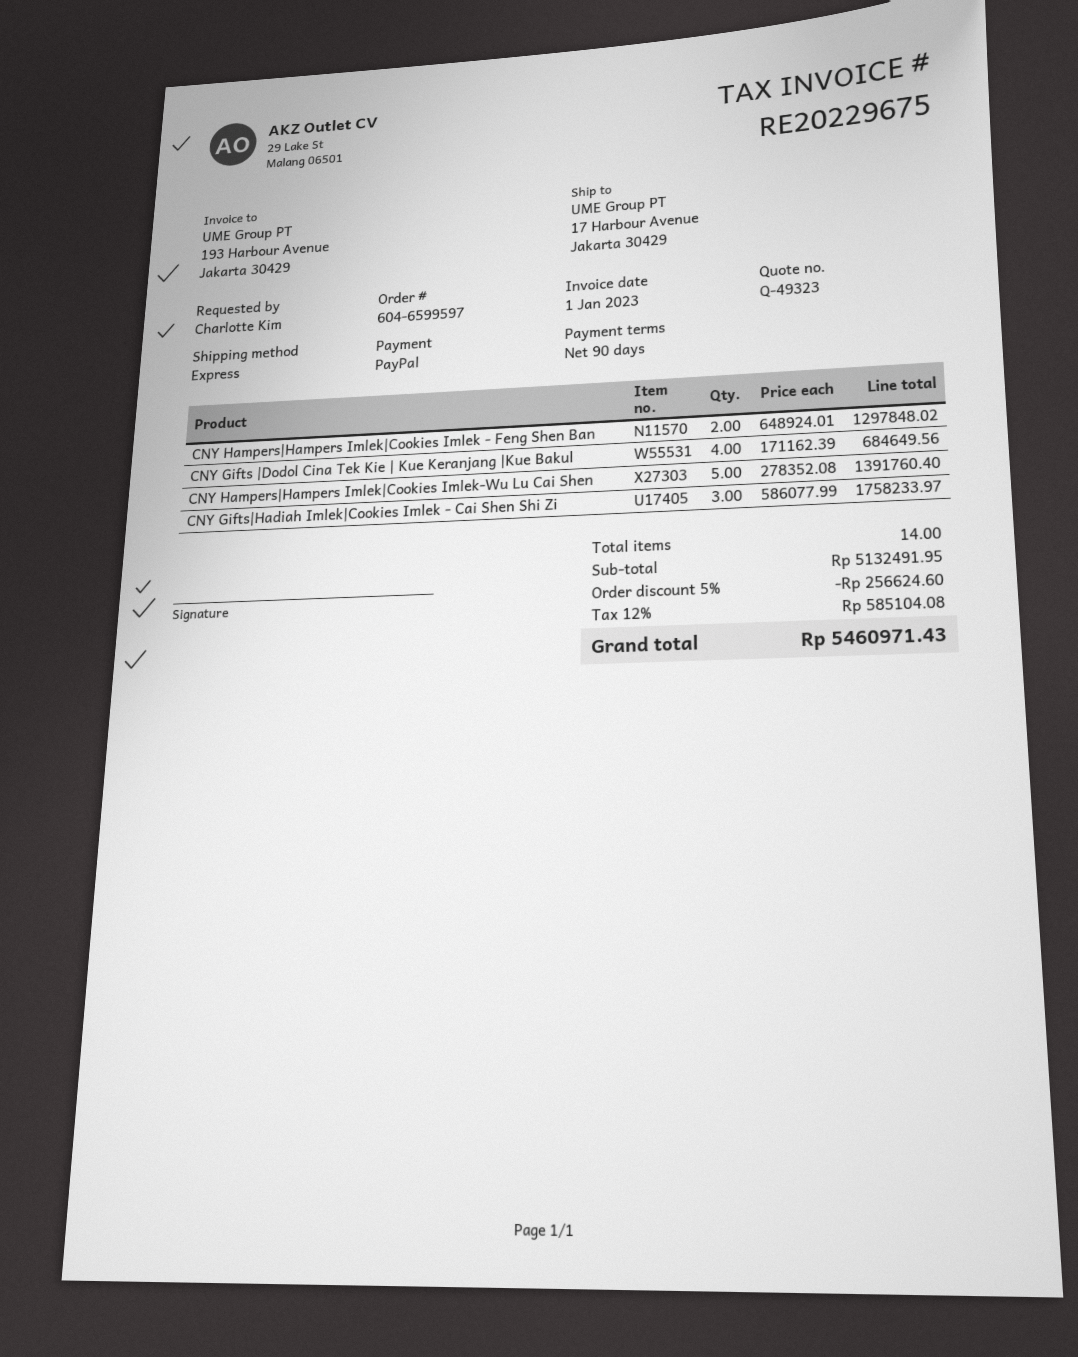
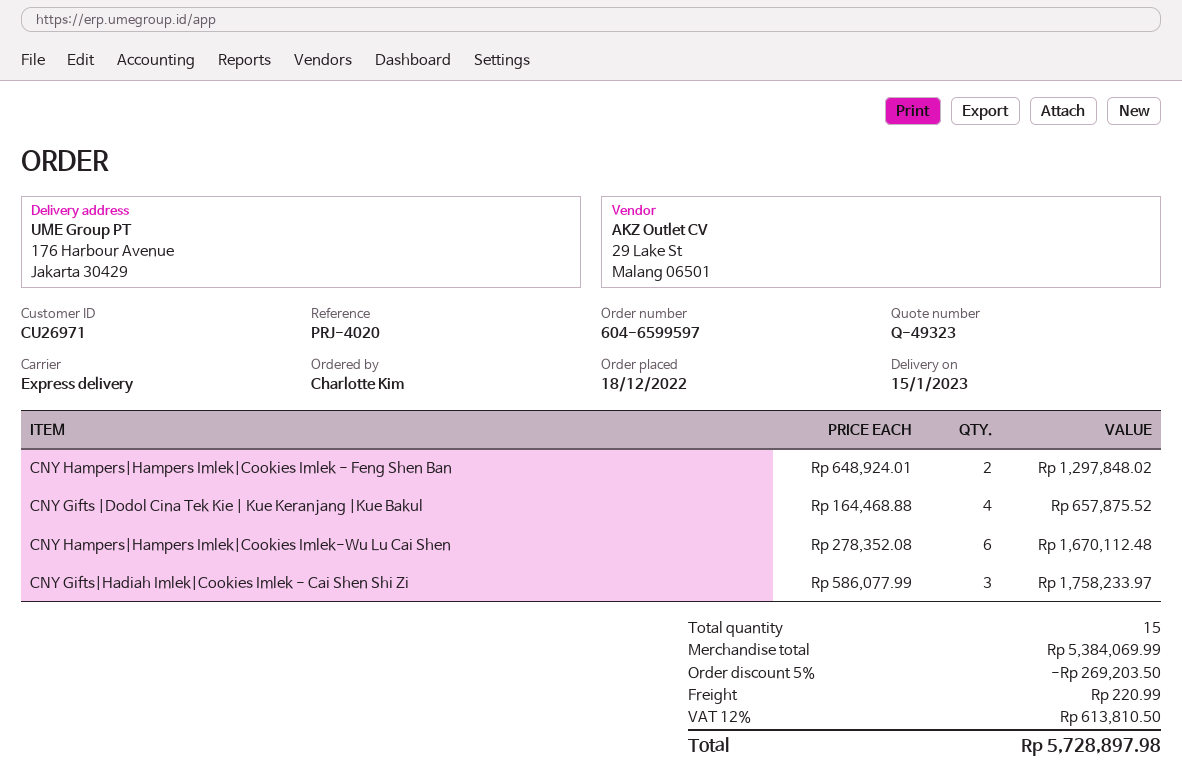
ship to: 17 Harbour Avenue, Jakarta 30429 -> 176 Harbour Avenue, Jakarta 30429
CNY Gifts |Dodol Cina Tek Kie | Kue Keranjang |Kue Bakul: 4 x 171162.39 = 684649.56 -> 4 x 164468.88 = 657875.52
CNY Hampers|Hampers Imlek|Cookies Imlek-Wu Lu Cai Shen: 5 x 278352.08 = 1391760.40 -> 6 x 278352.08 = 1670112.48
total quantity: 14 -> 15
subtotal: 5132491.95 -> 5384069.99
discount: 5% = 256624.60 -> 5% = 269203.50
shipping: none -> 220.99
tax: 12% = 585104.08 -> 12% = 613810.50
total: 5460971.43 -> 5728897.98

